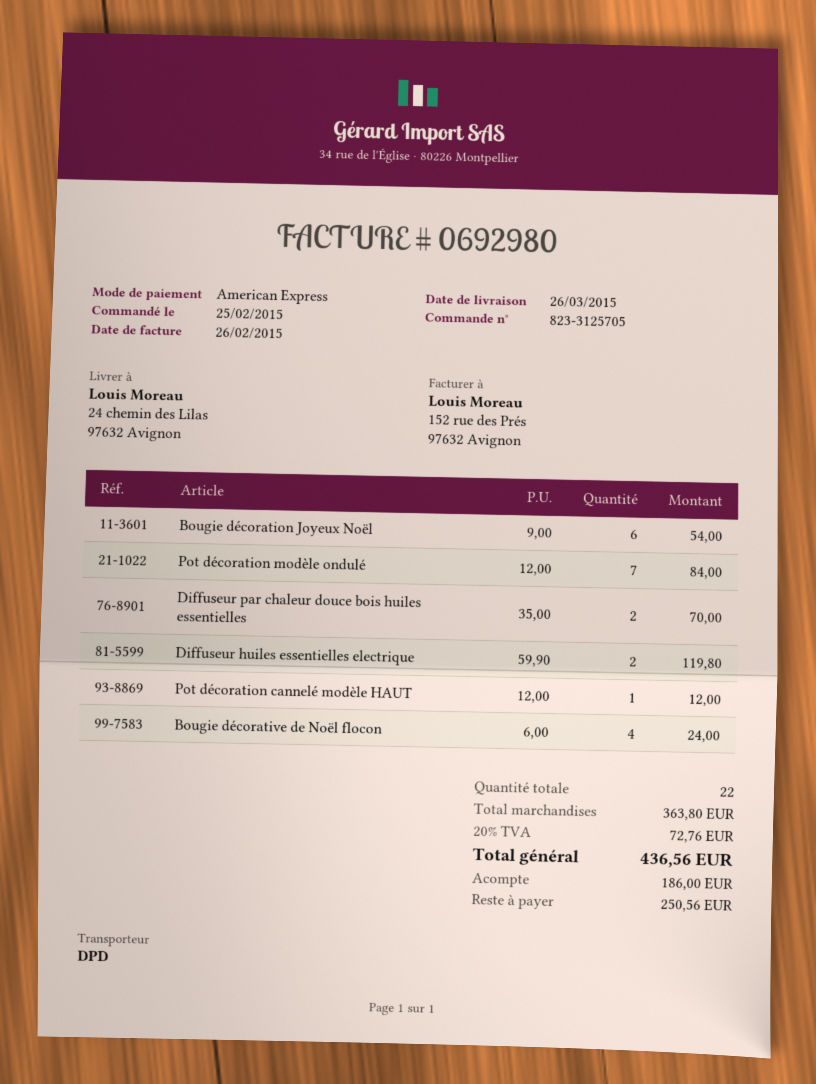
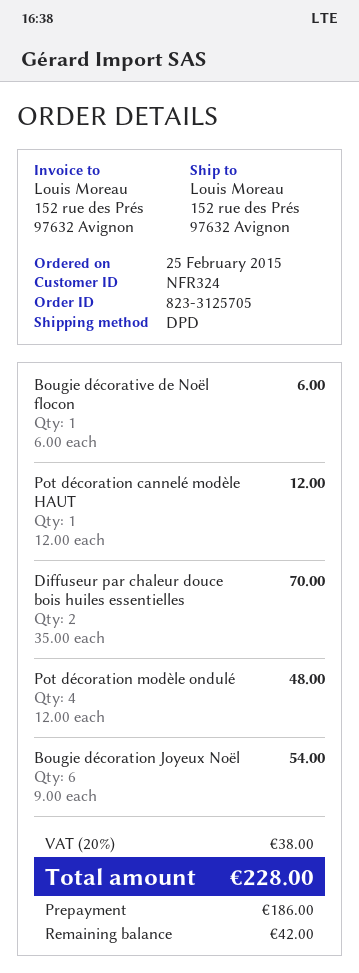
ship to: 24 chemin des Lilas, 97632 Avignon -> 152 rue des Prés, 97632 Avignon
Pot décoration modèle ondulé: 7 x 12.00 = 84.00 -> 4 x 12.00 = 48.00
Diffuseur huiles essentielles electrique: 2 x 59.90 = 119.80 -> none
Bougie décorative de Noël flocon: 4 x 6.00 = 24.00 -> 1 x 6.00 = 6.00
tax: 20% = 72.76 -> 20% = 38.00
total: 436.56 -> 228.00
balance: 250.56 -> 42.00

